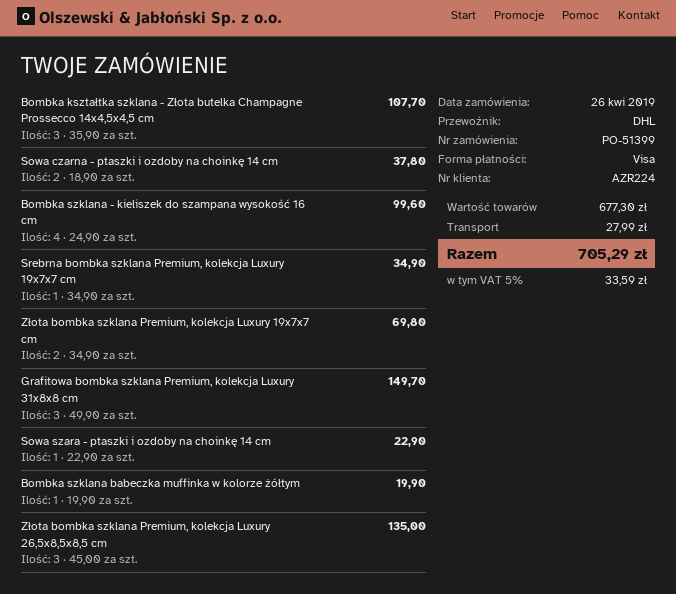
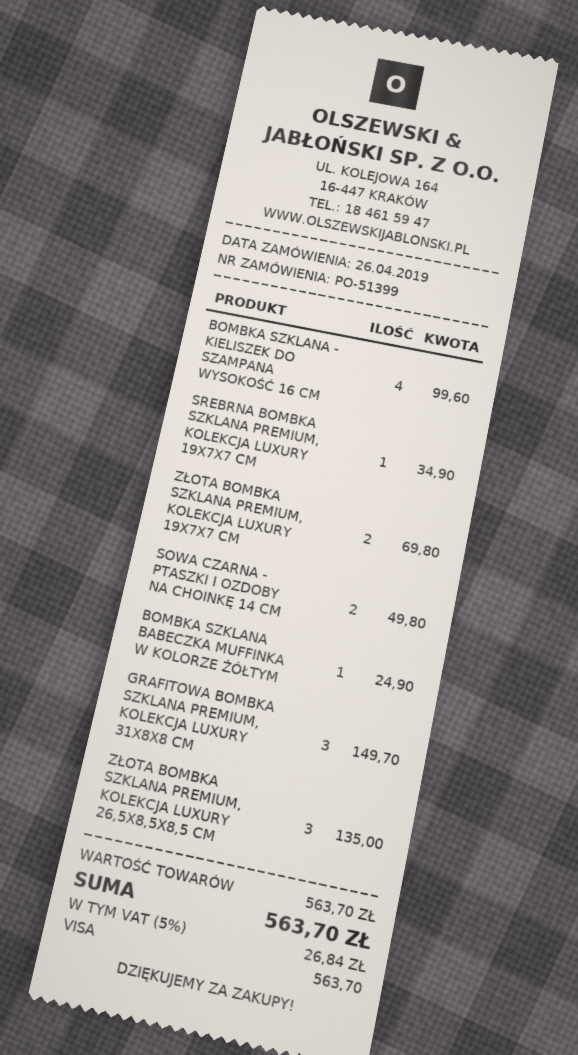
Bombka kształtka szklana - Złota butelka Champagne Prossecco 14x4,5x4,5 cm: 3 for 107.70 -> none
Sowa czarna - ptaszki i ozdoby na choinkę 14 cm: 2 for 37.80 -> 2 for 49.80
Sowa szara - ptaszki i ozdoby na choinkę 14 cm: 1 for 22.90 -> none
Bombka szklana babeczka muffinka w kolorze żółtym: 1 for 19.90 -> 1 for 24.90
subtotal: 677.30 -> 563.70
shipping: 27.99 -> none
tax: 5% = 33.59 -> 5% = 26.84
total: 705.29 -> 563.70

